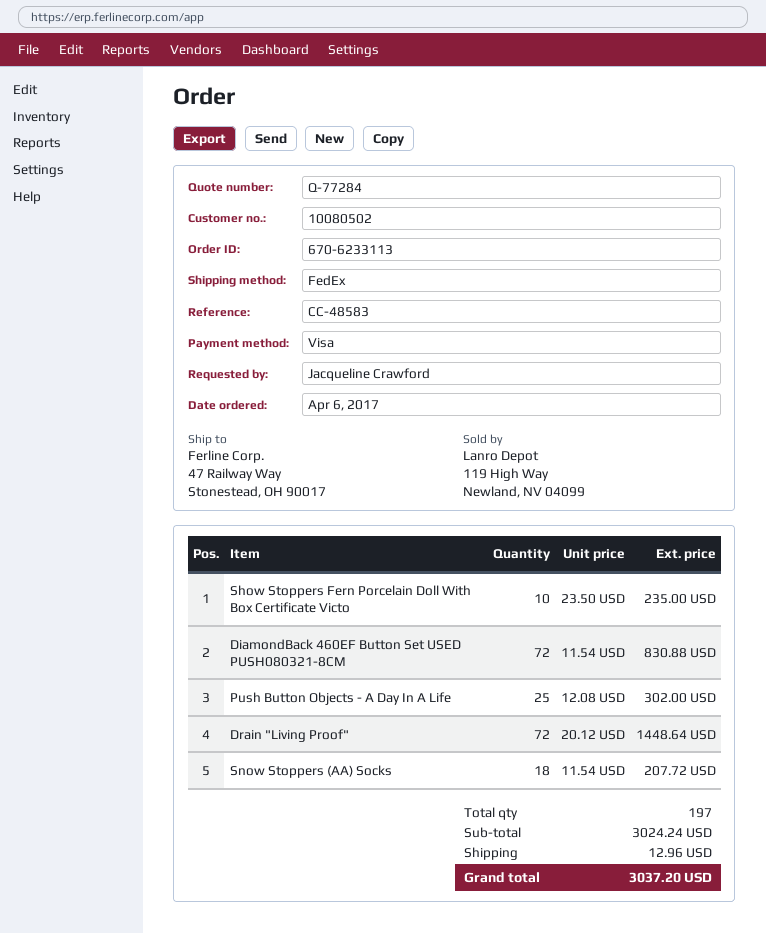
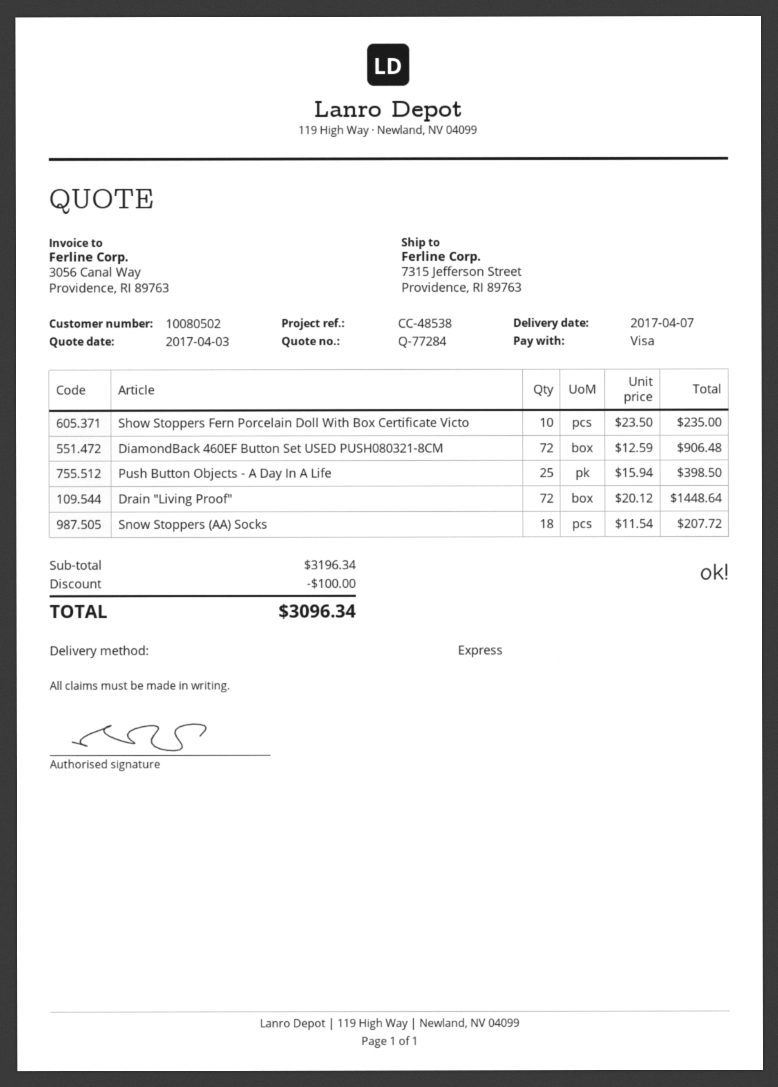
reference: CC-48583 -> CC-48538
shipping method: FedEx -> express
ship to: 47 Railway Way, Stonestead, OH 90017 -> 7315 Jefferson Street, Providence, RI 89763
DiamondBack 460EF Button Set USED PUSH080321-8CM: 72 x 11.54 = 830.88 -> 72 x 12.59 = 906.48
Push Button Objects - A Day In A Life: 25 x 12.08 = 302.00 -> 25 x 15.94 = 398.50
subtotal: 3024.24 -> 3196.34
discount: none -> 100.00
shipping: 12.96 -> none
total: 3037.20 -> 3096.34

